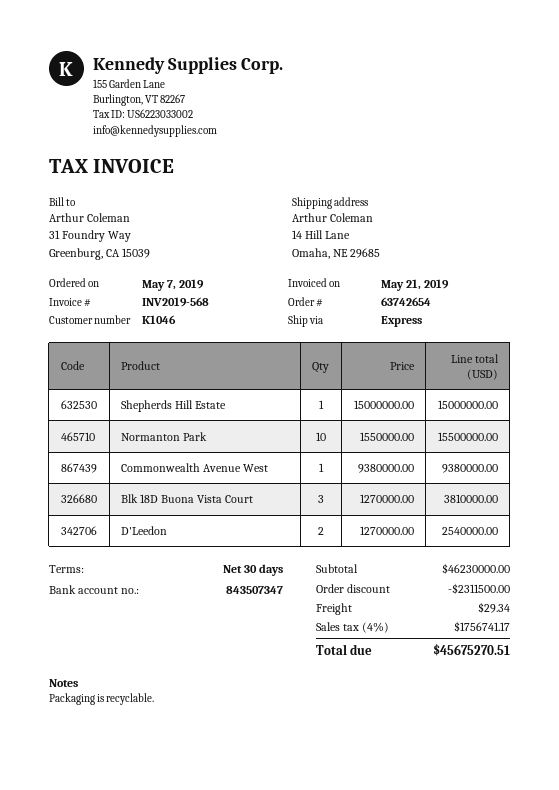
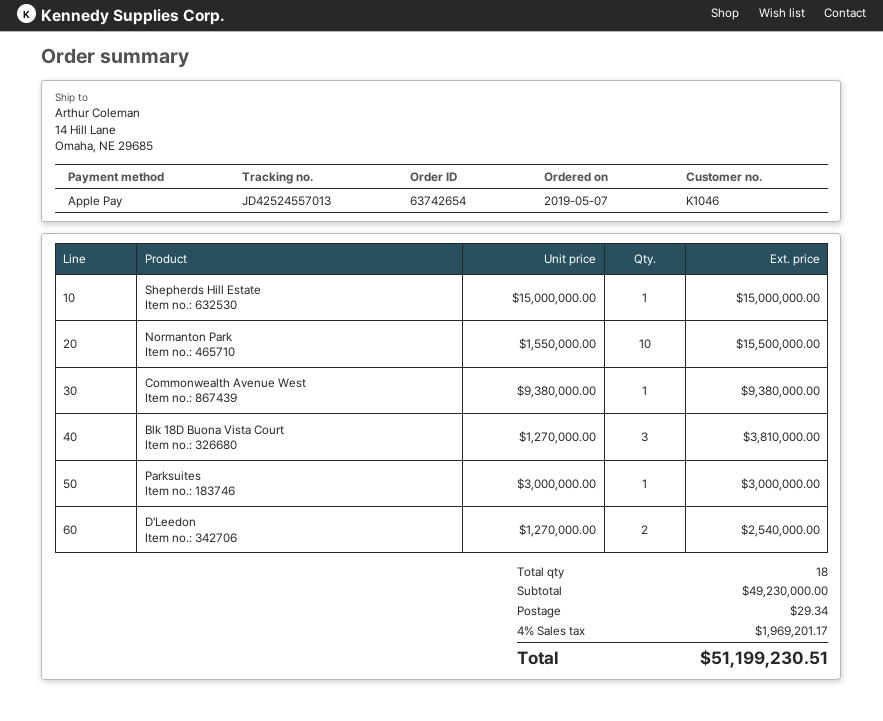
Parksuites: none -> 1 x 3000000.00 = 3000000.00
subtotal: 46230000.00 -> 49230000.00
discount: 2311500.00 -> none
tax: 4% = 1756741.17 -> 4% = 1969201.17
total: 45675270.51 -> 51199230.51

